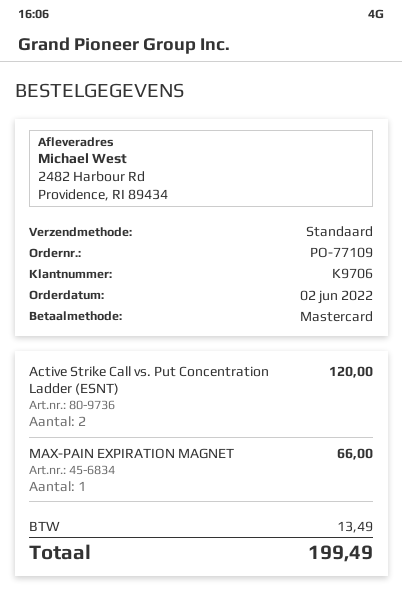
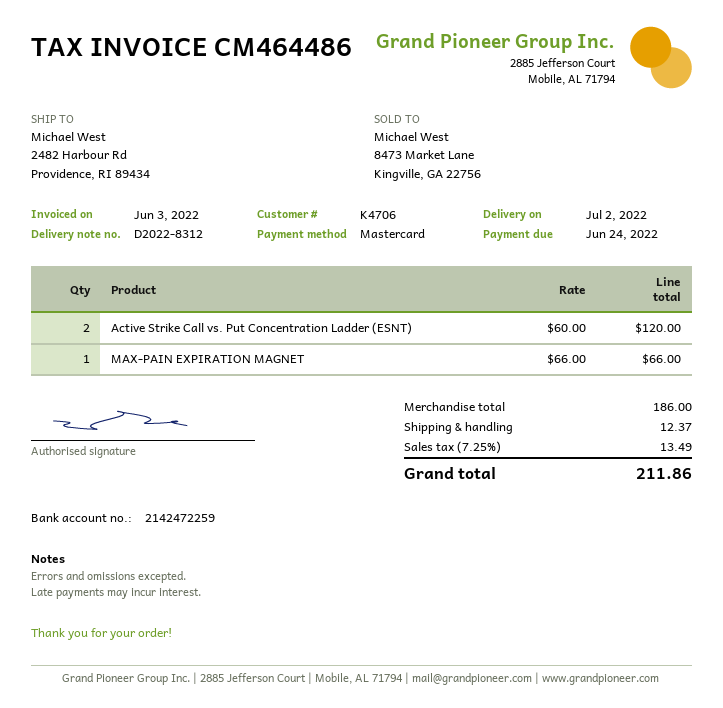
customer number: K9706 -> K4706
shipping: none -> 12.37
total: 199.49 -> 211.86

